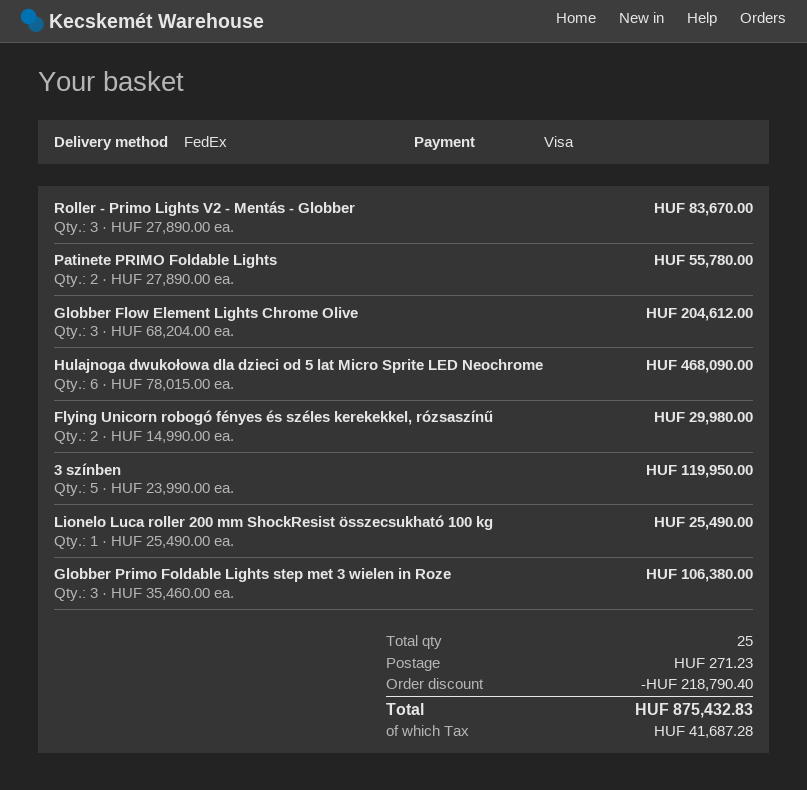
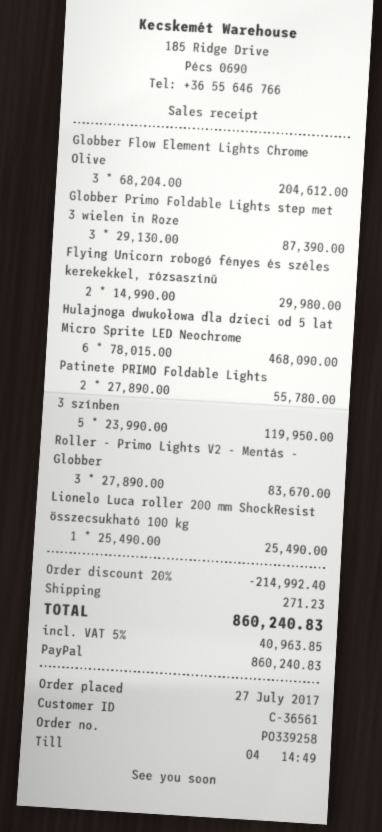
payment method: Visa -> PayPal
Globber Primo Foldable Lights step met 3 wielen in Roze: 3 x 35460.00 = 106380.00 -> 3 x 29130.00 = 87390.00
discount: 218790.40 -> 214992.40
tax: 41687.28 -> 40963.85
total: 875432.83 -> 860240.83

